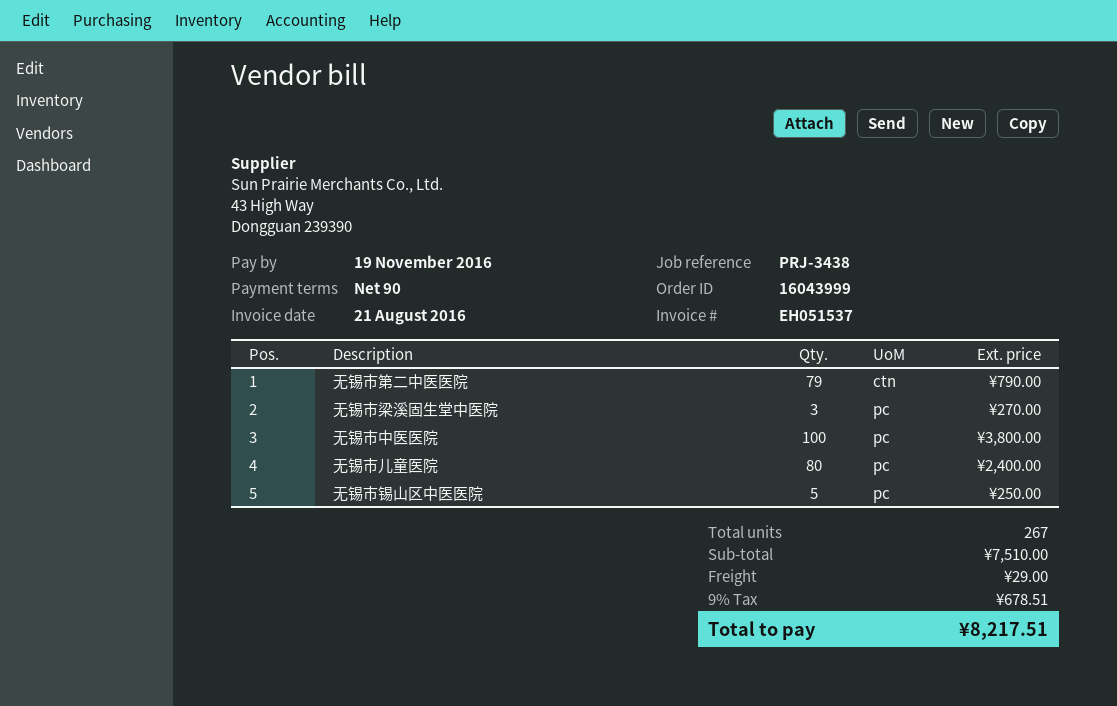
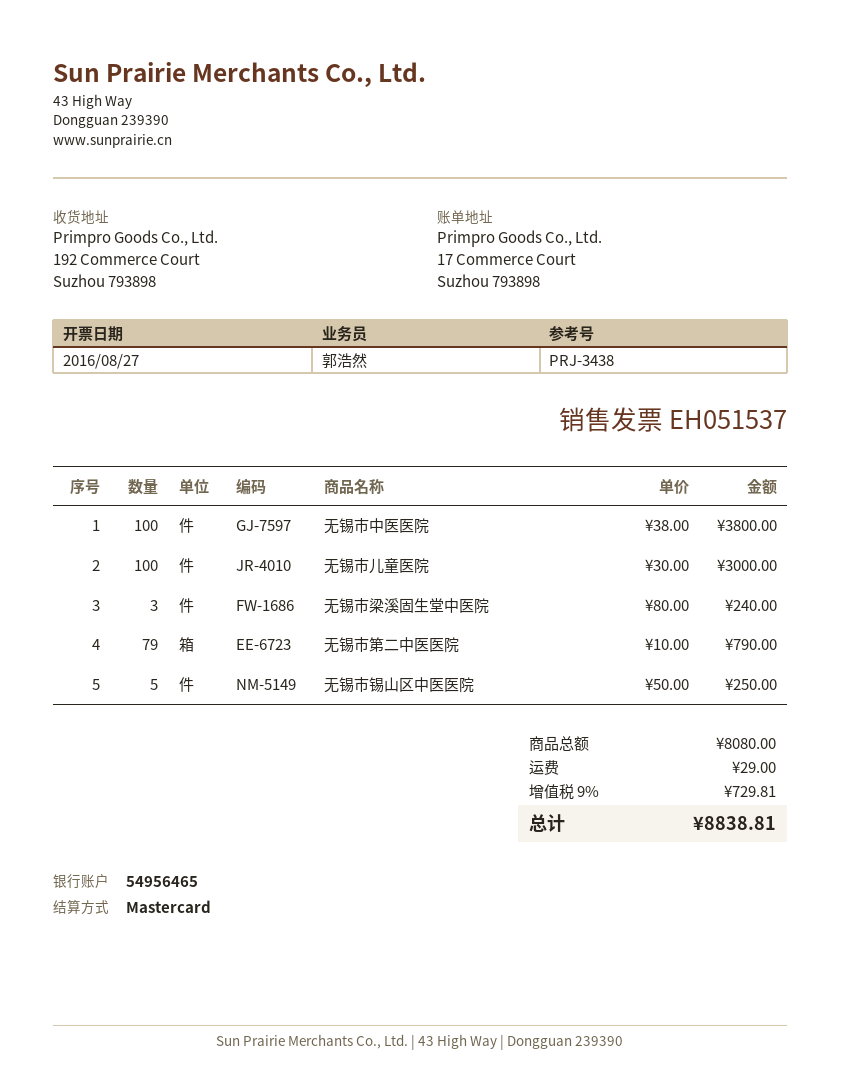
invoice date: 2016-08-21 -> 2016-08-27
无锡市梁溪固生堂中医院: 3 for 270.00 -> 3 for 240.00
无锡市儿童医院: 80 for 2400.00 -> 100 for 3000.00
subtotal: 7510.00 -> 8080.00
tax: 9% = 678.51 -> 9% = 729.81
total: 8217.51 -> 8838.81

